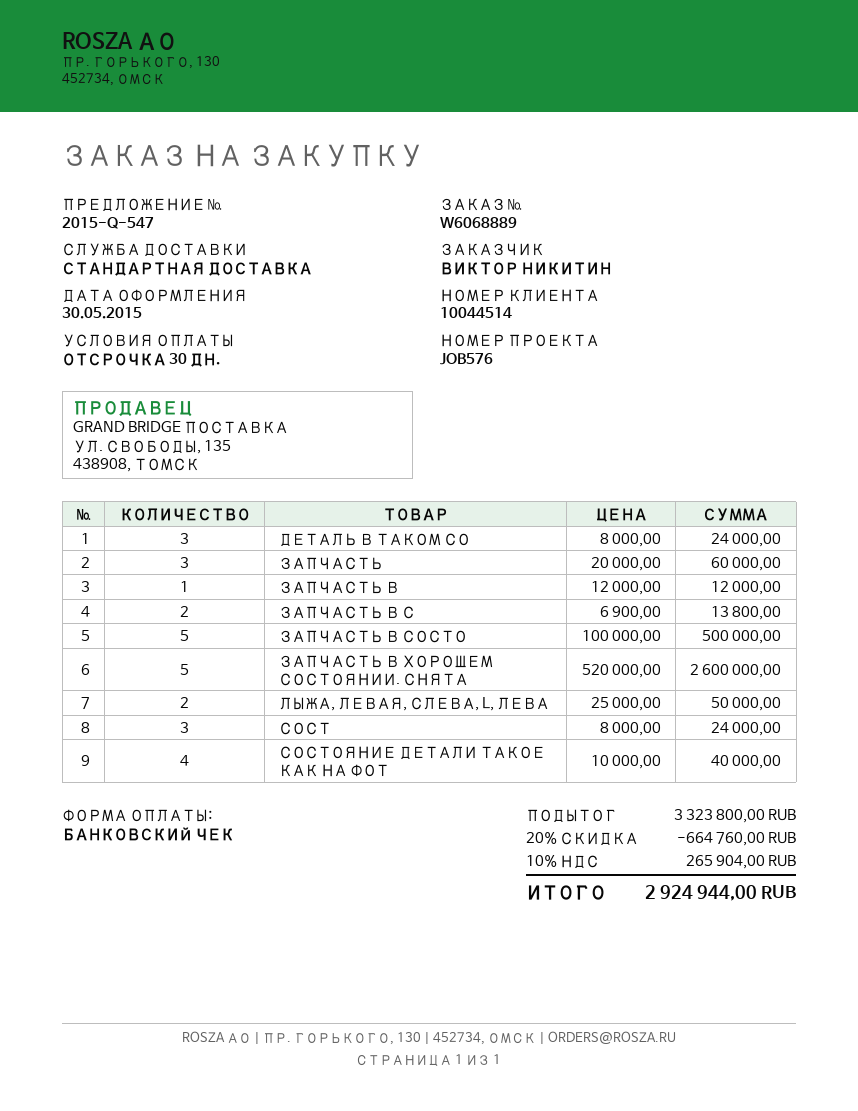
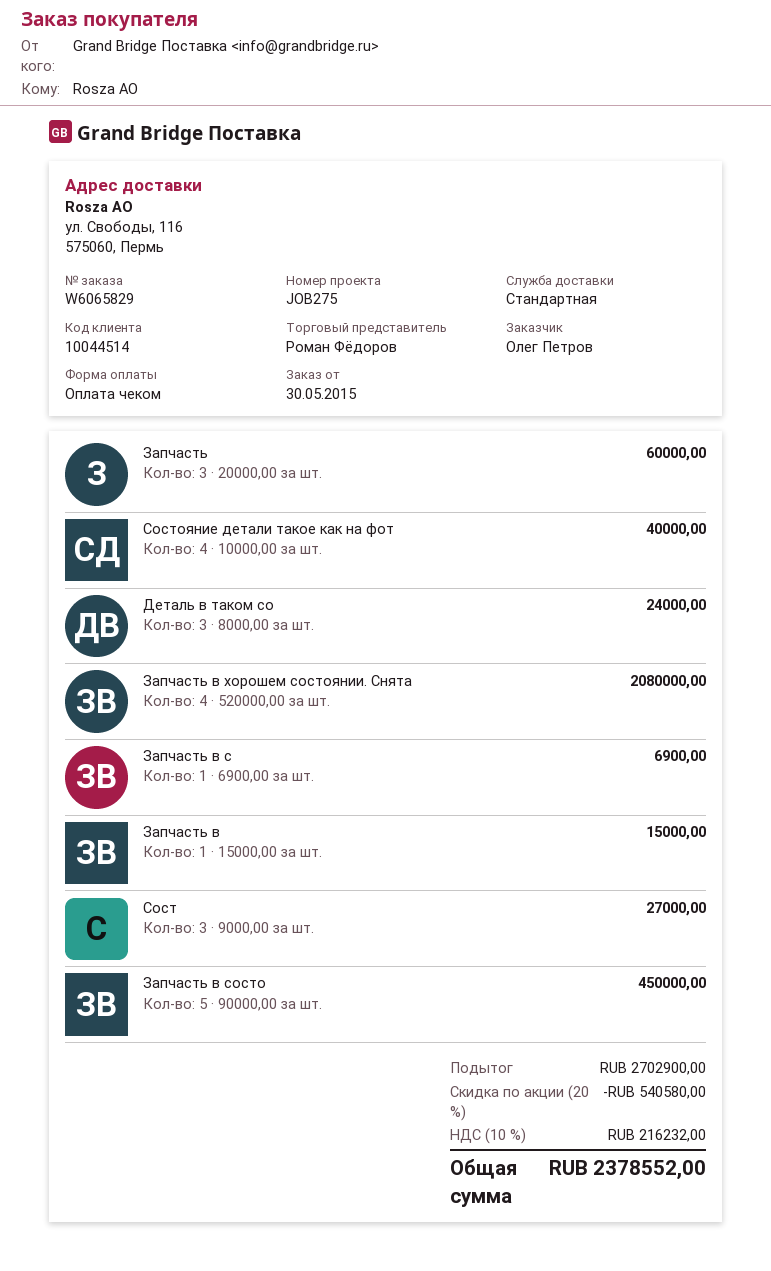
order number: W6068889 -> W6065829
reference: JOB576 -> JOB275
ordered by: ВИКТОР НИКИТИН -> Олег Петров
ЗАПЧАСТЬ В: 1 x 12000.00 = 12000.00 -> 1 x 15000.00 = 15000.00
ЗАПЧАСТЬ В С: 2 x 6900.00 = 13800.00 -> 1 x 6900.00 = 6900.00
ЗАПЧАСТЬ В СОСТО: 5 x 100000.00 = 500000.00 -> 5 x 90000.00 = 450000.00
ЗАПЧАСТЬ В ХОРОШЕМ СОСТОЯНИИ. СНЯТА: 5 x 520000.00 = 2600000.00 -> 4 x 520000.00 = 2080000.00
ЛЫЖА, ЛЕВАЯ, СЛЕВА, L, ЛЕВА: 2 x 25000.00 = 50000.00 -> none
СОСТ: 3 x 8000.00 = 24000.00 -> 3 x 9000.00 = 27000.00
subtotal: 3323800.00 -> 2702900.00
discount: 20% = 664760.00 -> 20% = 540580.00
tax: 10% = 265904.00 -> 10% = 216232.00
total: 2924944.00 -> 2378552.00

